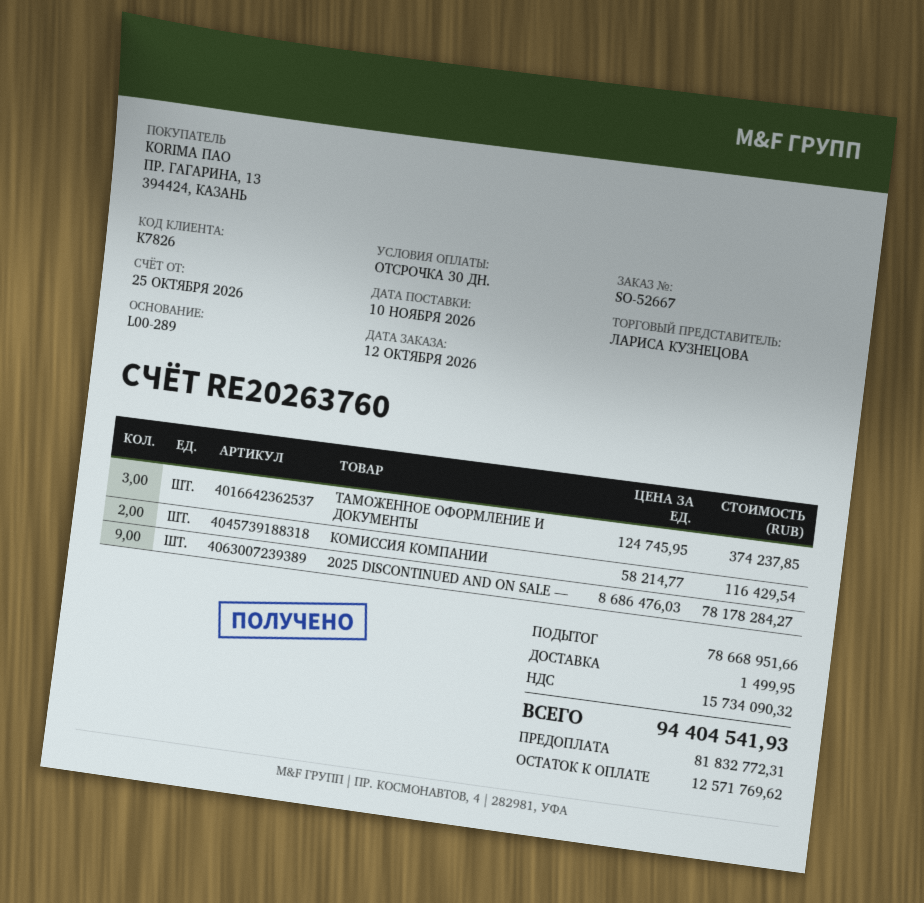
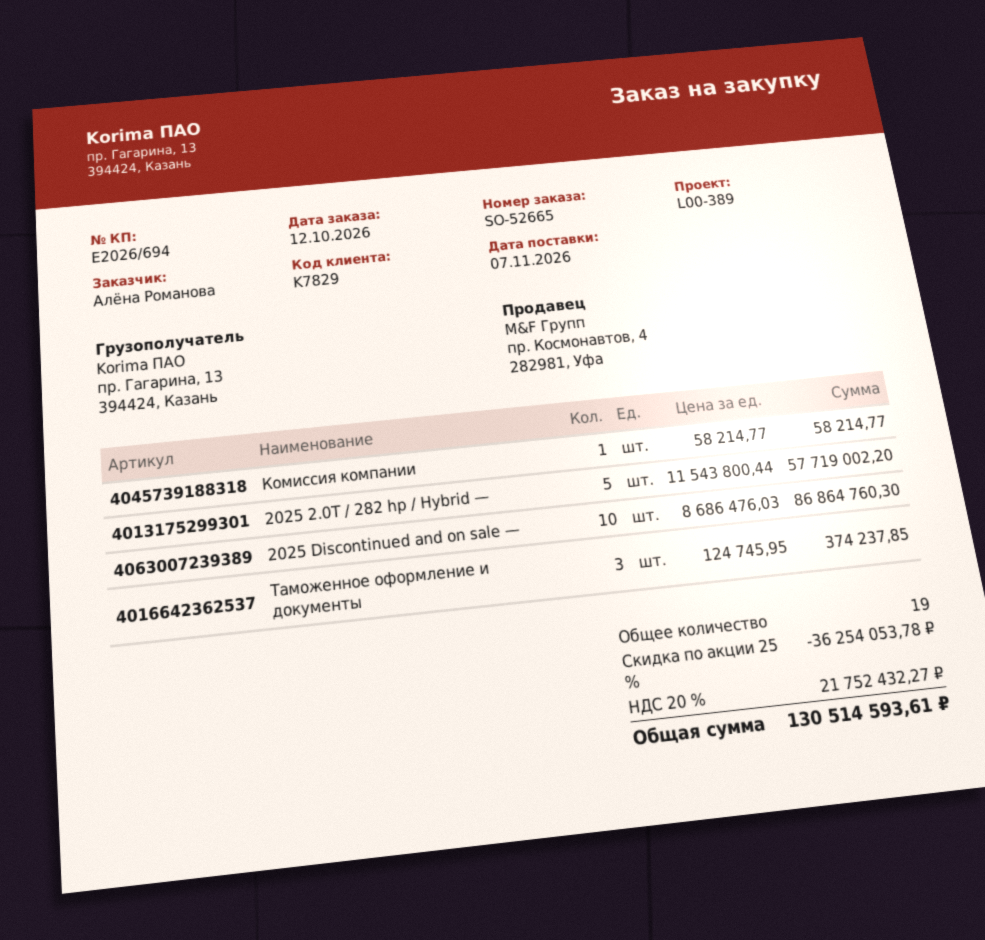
order number: SO-52667 -> SO-52665
delivery date: 2026-11-10 -> 2026-11-07
customer number: K7826 -> K7829
reference: L00-289 -> L00-389
КОМИССИЯ КОМПАНИИ: 2 x 58214.77 = 116429.54 -> 1 x 58214.77 = 58214.77
2025 DISCONTINUED AND ON SALE —: 9 x 8686476.03 = 78178284.27 -> 10 x 8686476.03 = 86864760.30
2025 2.0T / 282 hp / Hybrid —: none -> 5 x 11543800.44 = 57719002.20
discount: none -> 25% = 36254053.78
shipping: 1499.95 -> none
tax: 15734090.32 -> 21752432.27
total: 94404541.93 -> 130514593.61

